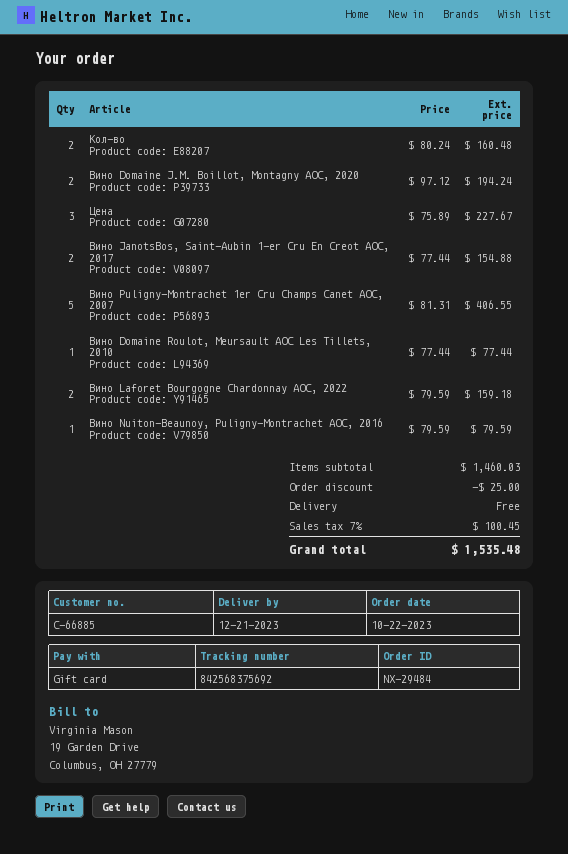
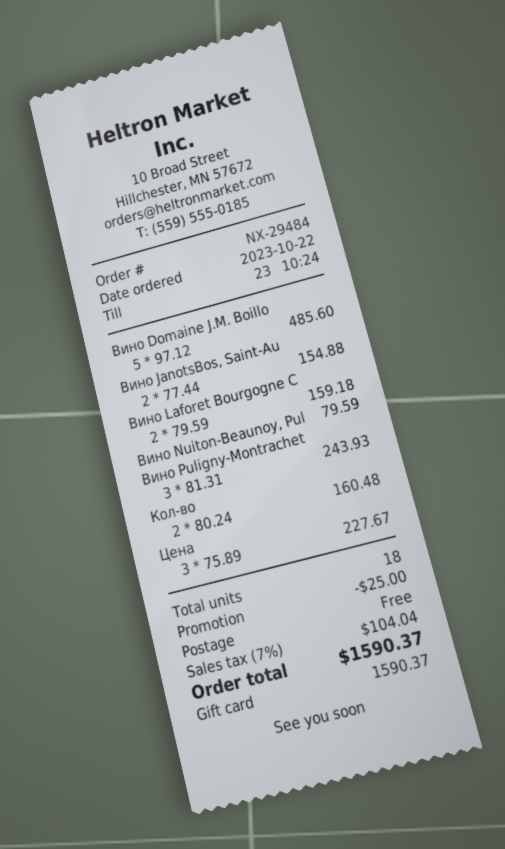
Вино Domaine J.M. Boillot, Montagny AOC, 2020: 2 x 97.12 = 194.24 -> 5 x 97.12 = 485.60
Вино Puligny-Montrachet 1er Cru Champs Canet AOC, 2007: 5 x 81.31 = 406.55 -> 3 x 81.31 = 243.93
Вино Domaine Roulot, Meursault AOC Les Tillets, 2010: 1 x 77.44 = 77.44 -> none
tax: 7% = 100.45 -> 7% = 104.04
total: 1535.48 -> 1590.37

